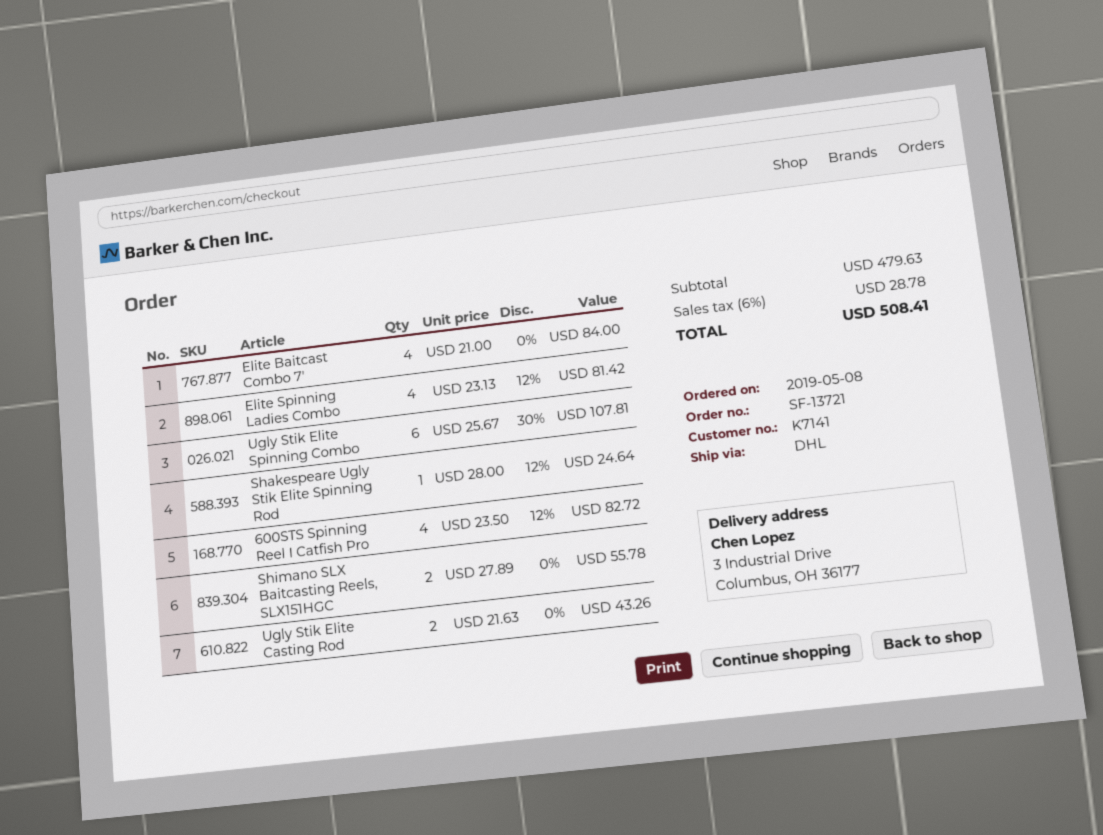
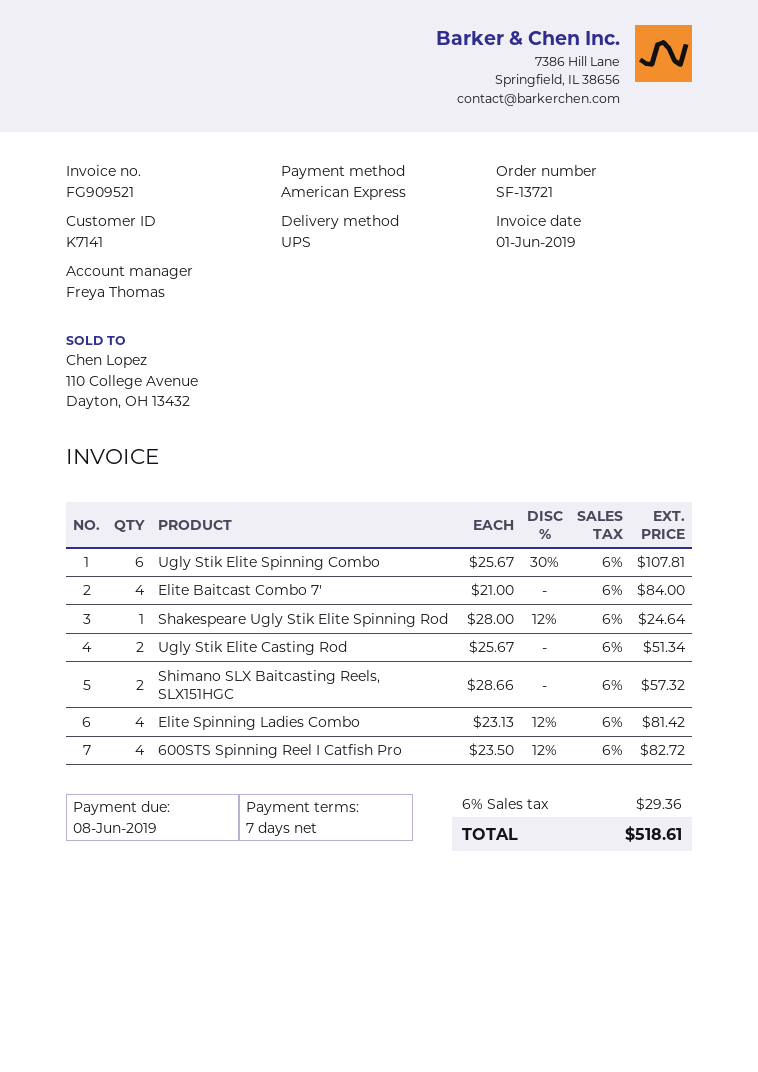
shipping method: DHL -> UPS
Shimano SLX Baitcasting Reels, SLX151HGC: 2 x 27.89 = 55.78 -> 2 x 28.66 = 57.32
Ugly Stik Elite Casting Rod: 2 x 21.63 = 43.26 -> 2 x 25.67 = 51.34
tax: 6% = 28.78 -> 6% = 29.36
total: 508.41 -> 518.61

